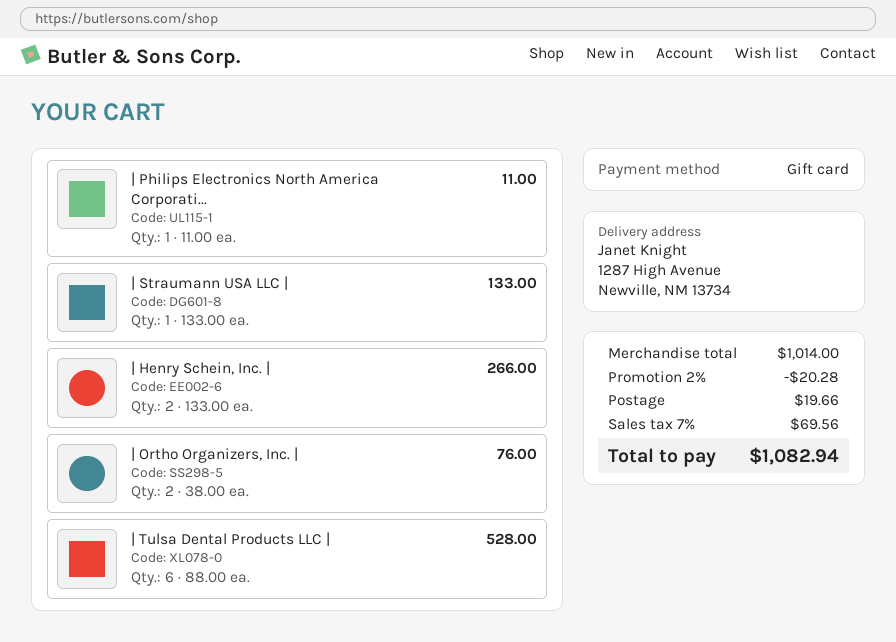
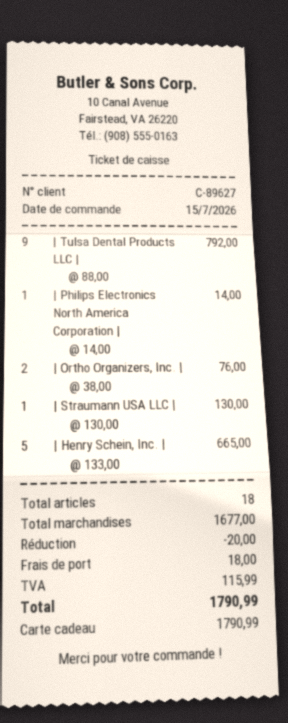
| Philips Electronics North America Corporati...: 1 x 11.00 = 11.00 -> 1 x 14.00 = 14.00
| Straumann USA LLC |: 1 x 133.00 = 133.00 -> 1 x 130.00 = 130.00
| Henry Schein, Inc. |: 2 x 133.00 = 266.00 -> 5 x 133.00 = 665.00
| Tulsa Dental Products LLC |: 6 x 88.00 = 528.00 -> 9 x 88.00 = 792.00
subtotal: 1014.00 -> 1677.00
discount: 20.28 -> 20.00
shipping: 19.66 -> 18.00
tax: 69.56 -> 115.99
total: 1082.94 -> 1790.99

